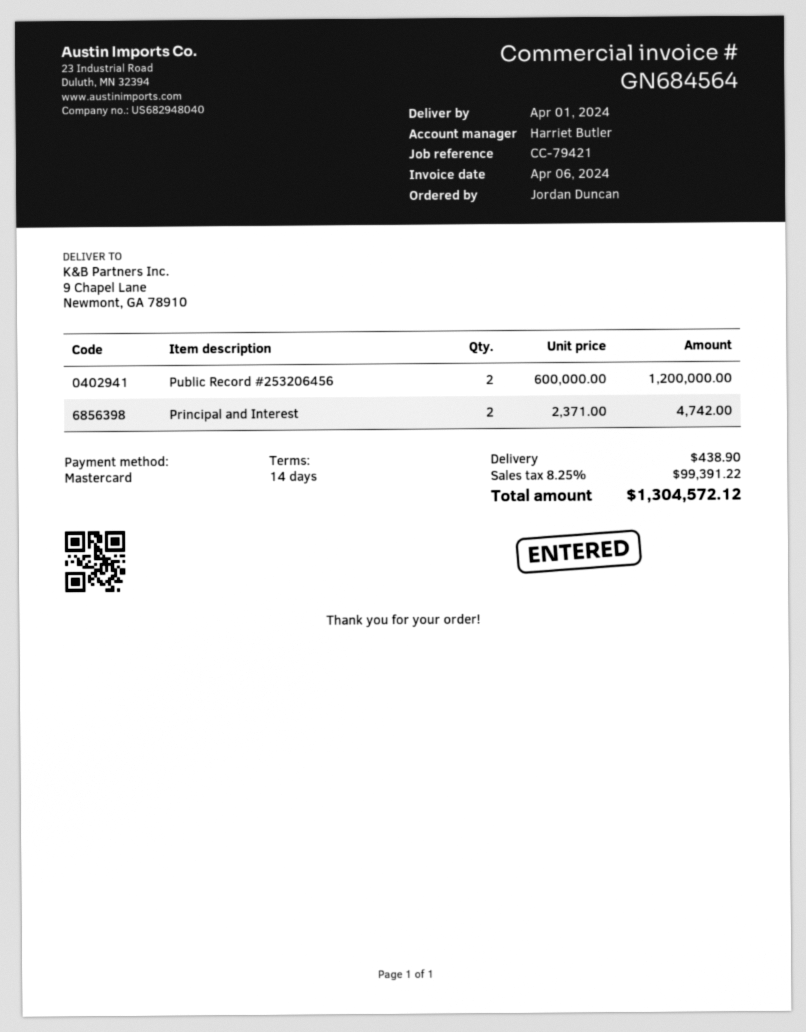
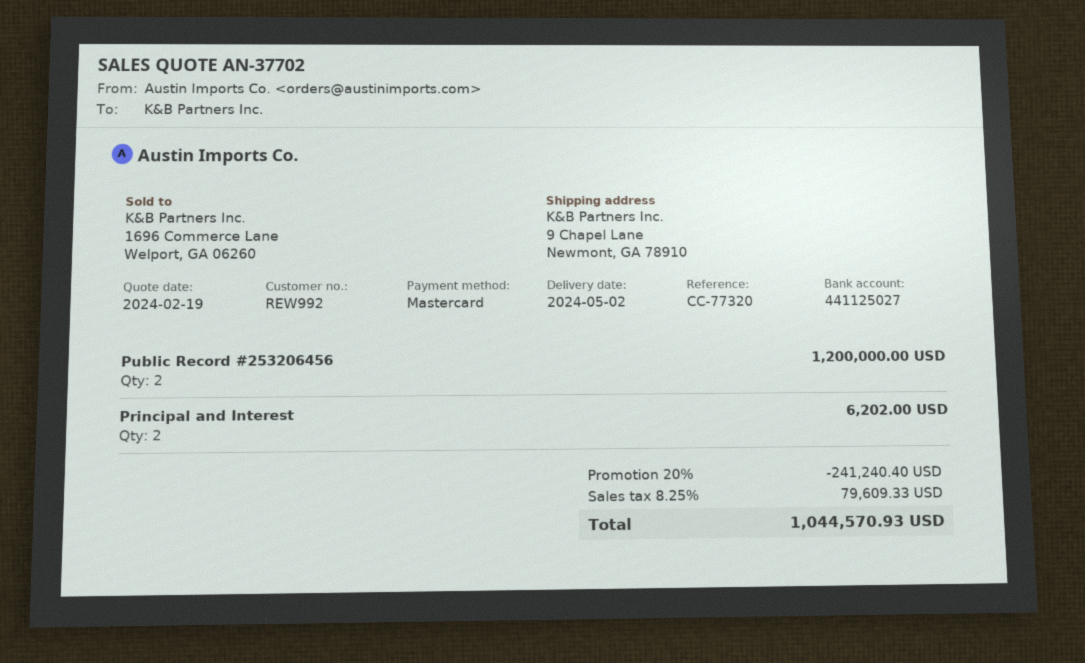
delivery date: 2024-04-01 -> 2024-05-02
reference: CC-79421 -> CC-77320
Principal and Interest: 2 for 4742.00 -> 2 for 6202.00
discount: none -> 20% = 241240.40
shipping: 438.90 -> none
tax: 8.25% = 99391.22 -> 8.25% = 79609.33
total: 1304572.12 -> 1044570.93

